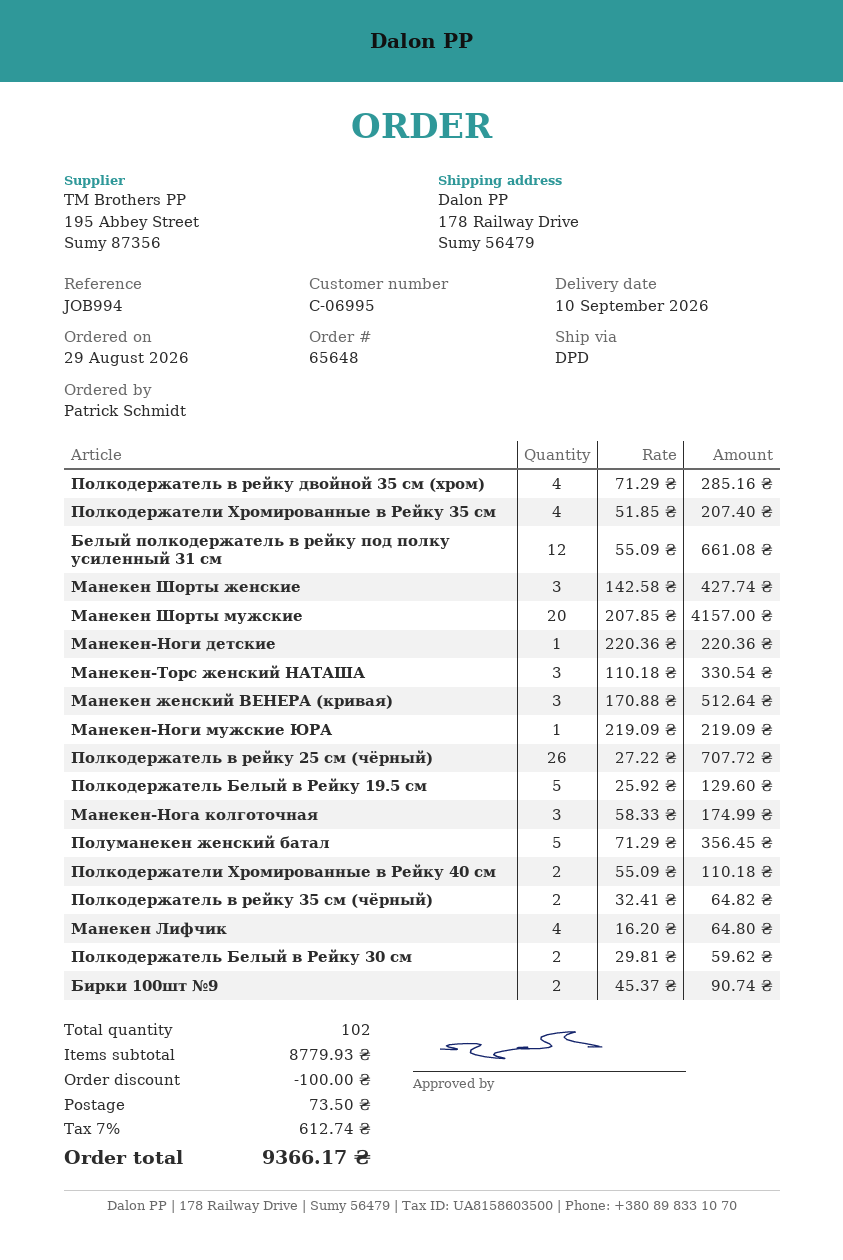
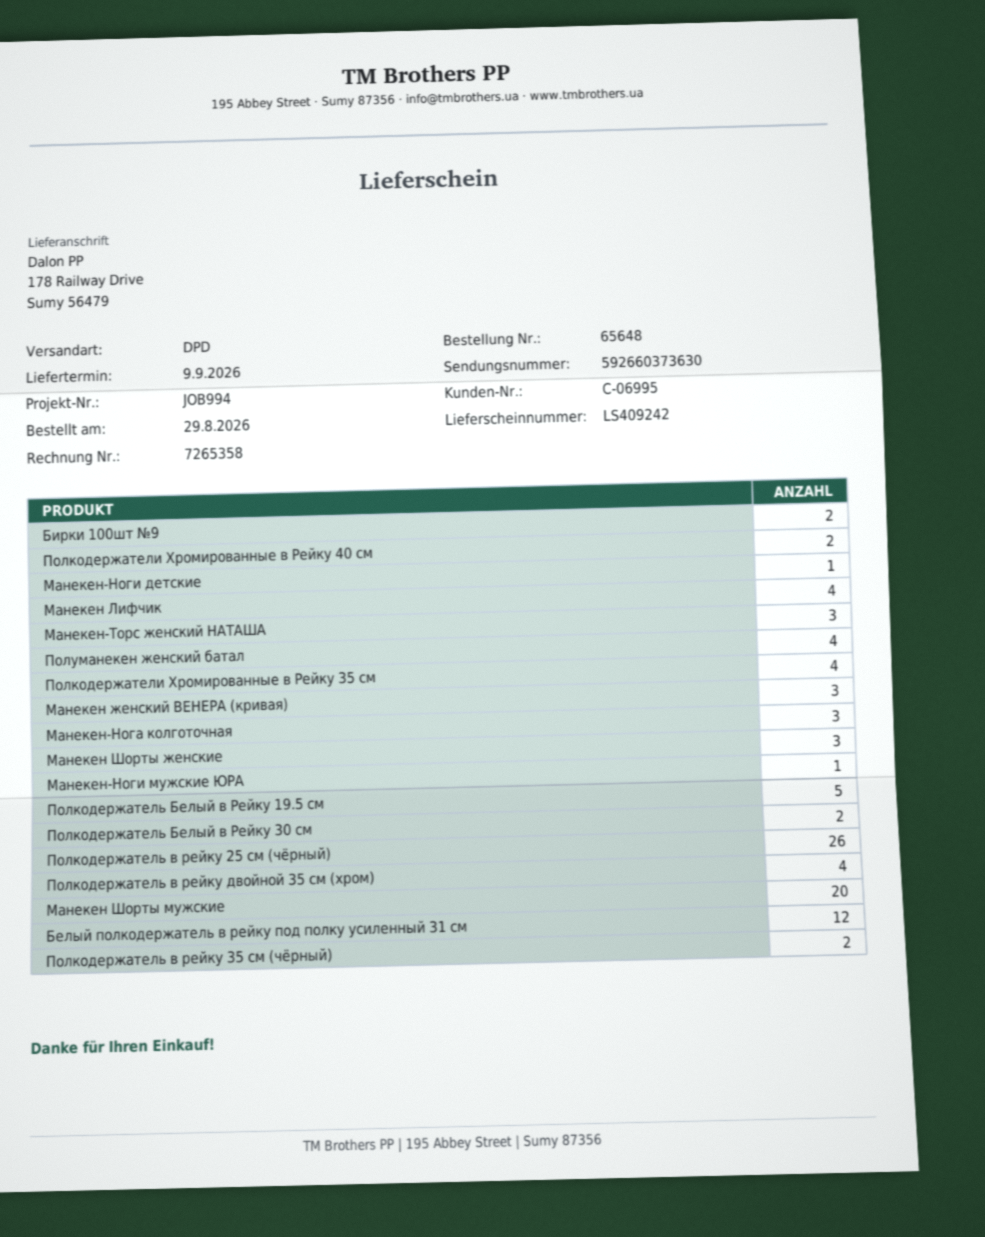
delivery date: 2026-09-10 -> 2026-09-09
Полуманекен женский батал: 5 -> 4

